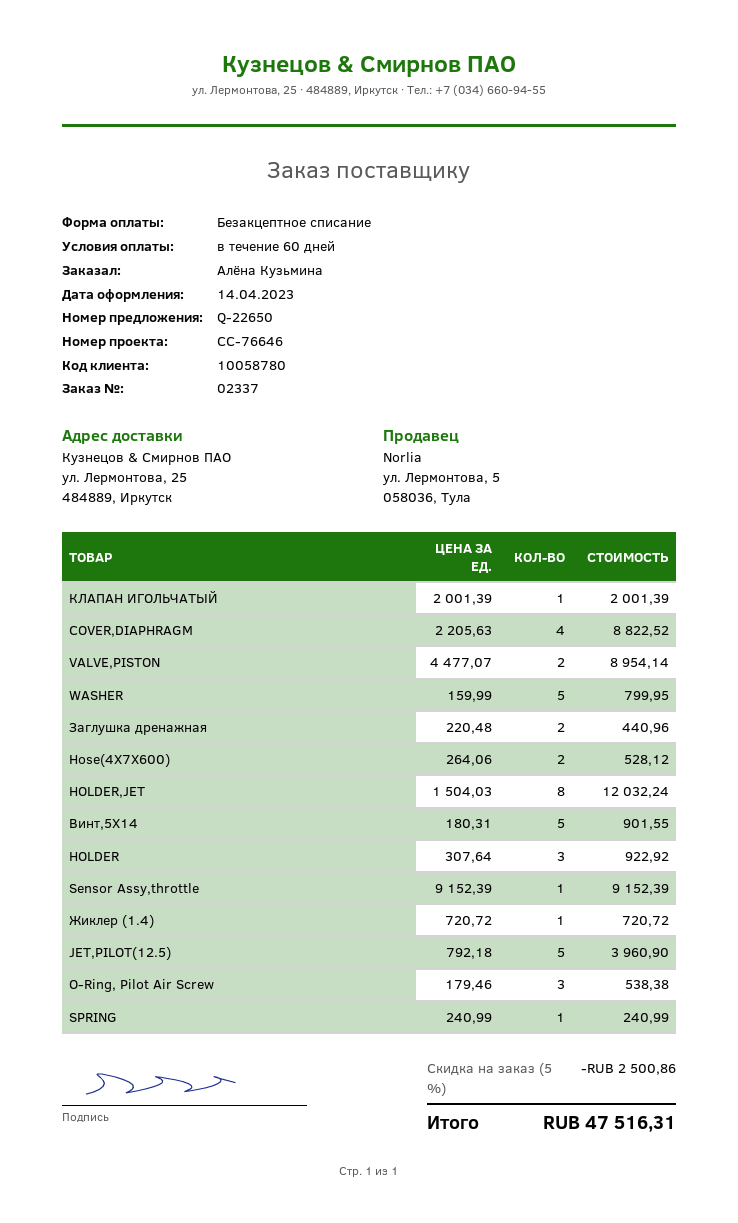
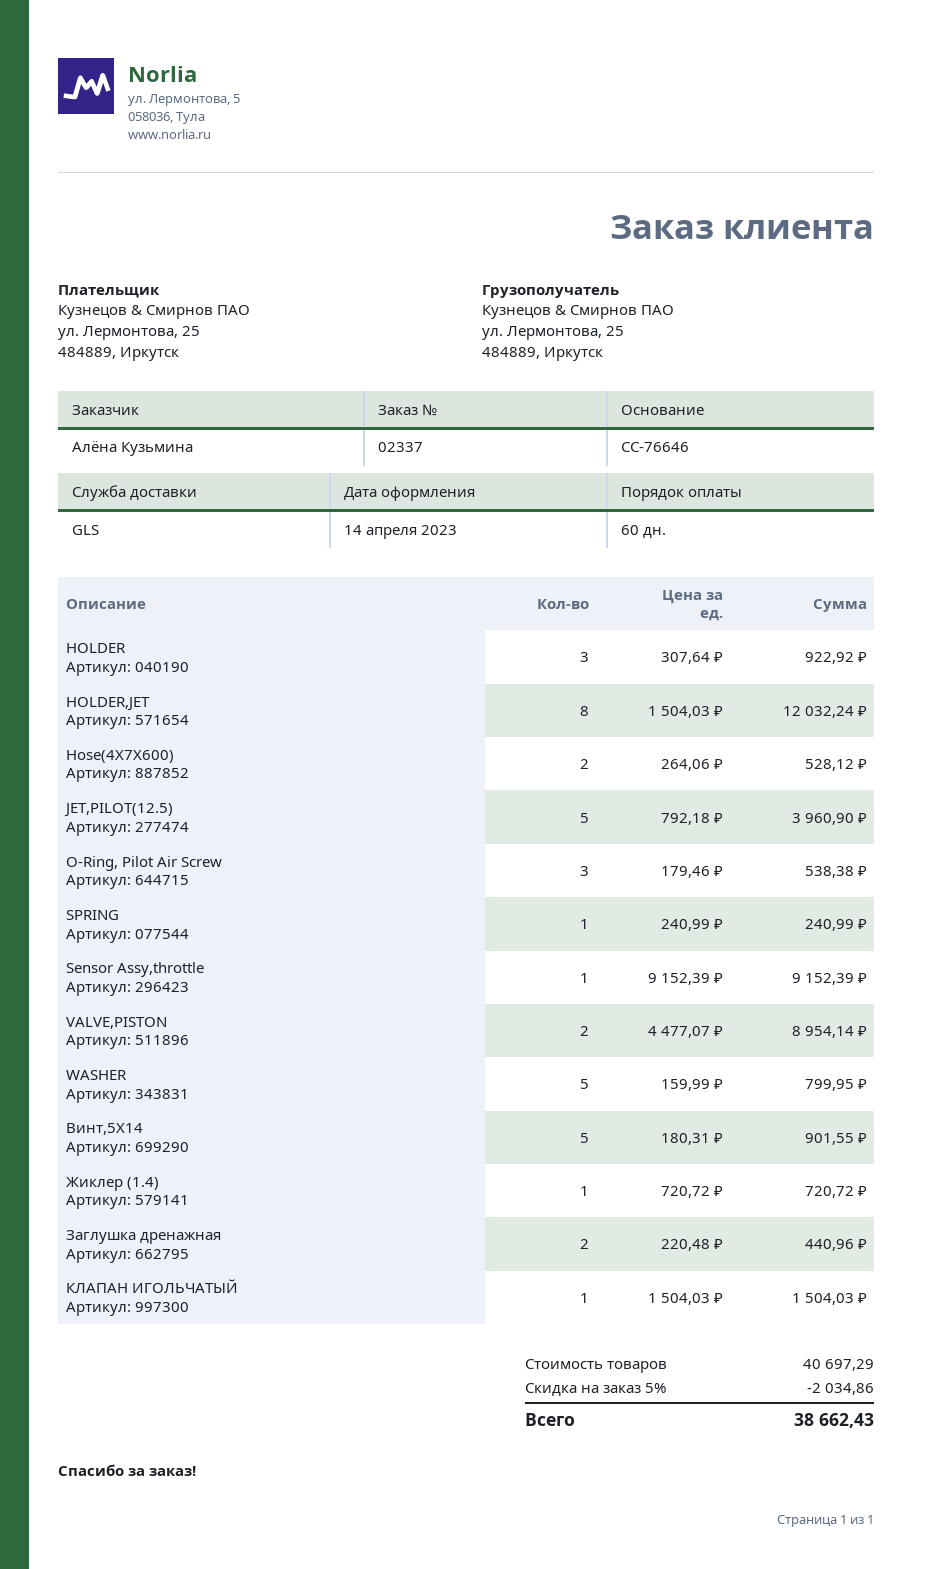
КЛАПАН ИГОЛЬЧАТЫЙ: 1 x 2001.39 = 2001.39 -> 1 x 1504.03 = 1504.03
COVER,DIAPHRAGM: 4 x 2205.63 = 8822.52 -> none
discount: 5% = 2500.86 -> 5% = 2034.86
total: 47516.31 -> 38662.43

